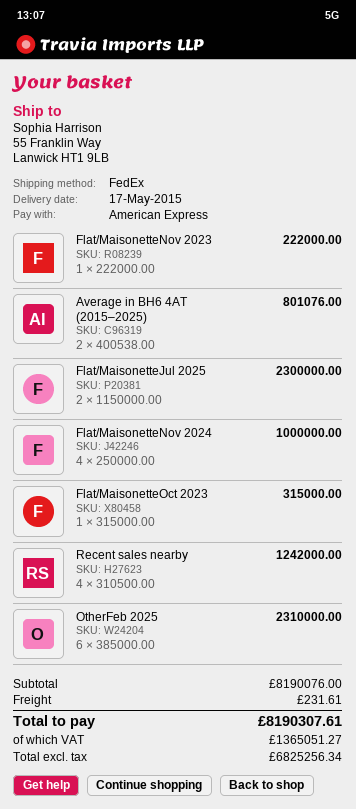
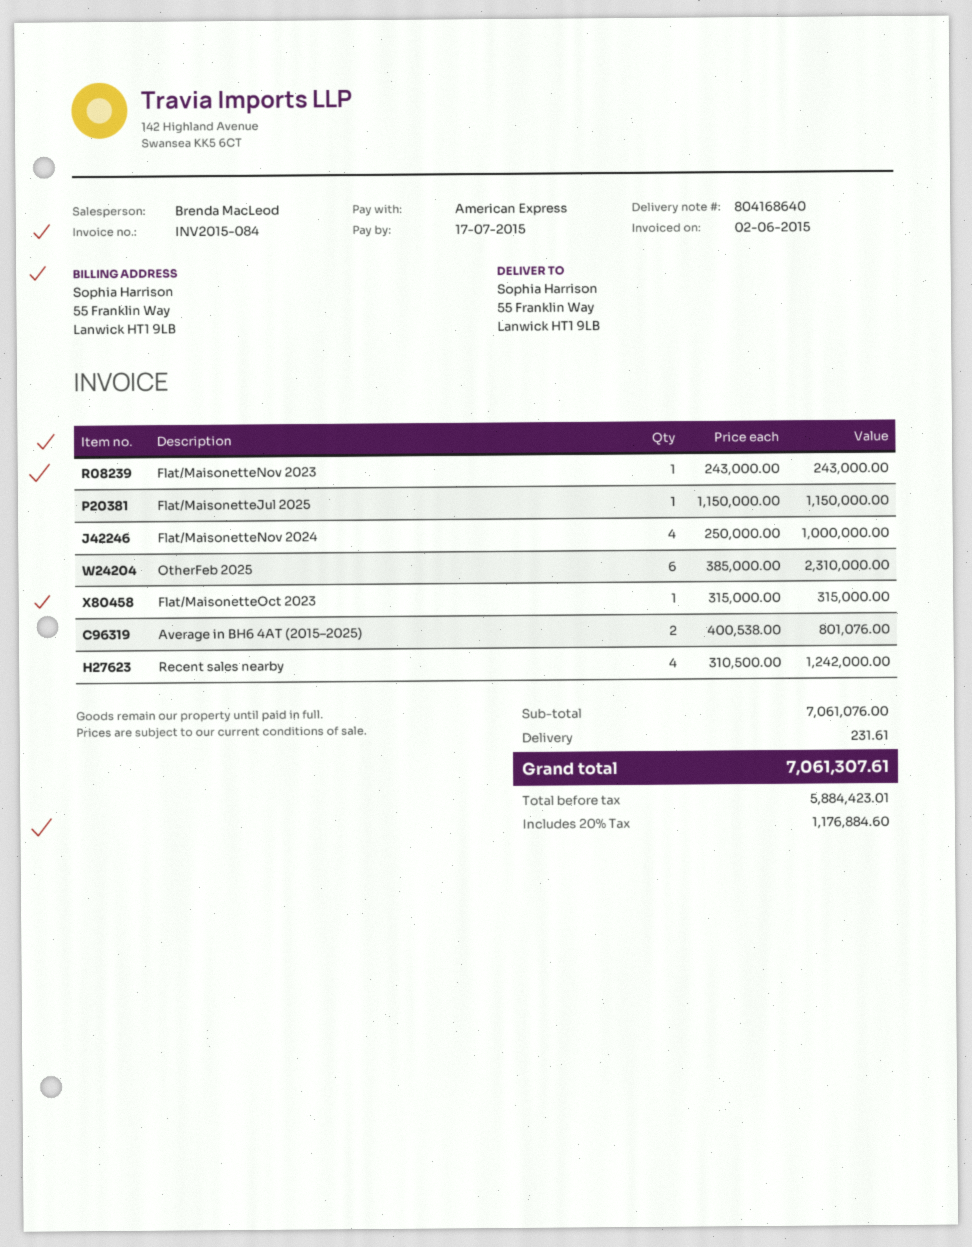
Flat/MaisonetteNov 2023: 1 x 222000.00 = 222000.00 -> 1 x 243000.00 = 243000.00
Flat/MaisonetteJul 2025: 2 x 1150000.00 = 2300000.00 -> 1 x 1150000.00 = 1150000.00
subtotal: 8190076.00 -> 7061076.00
net: 6825256.34 -> 5884423.01
tax: 1365051.27 -> 1176884.60
total: 8190307.61 -> 7061307.61

